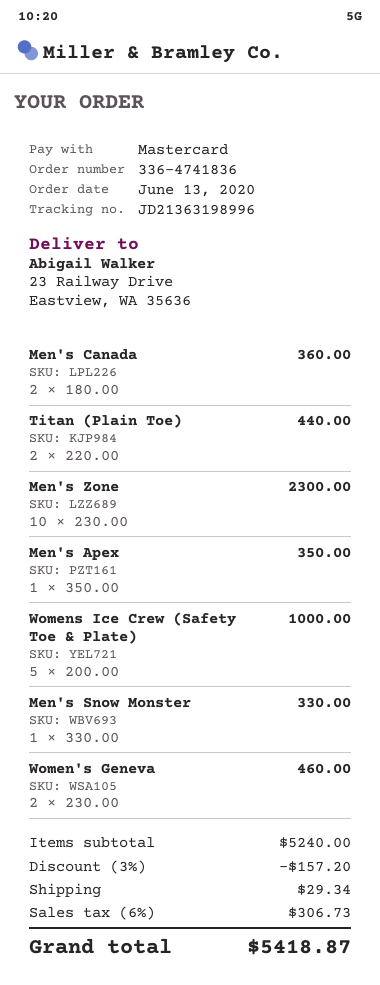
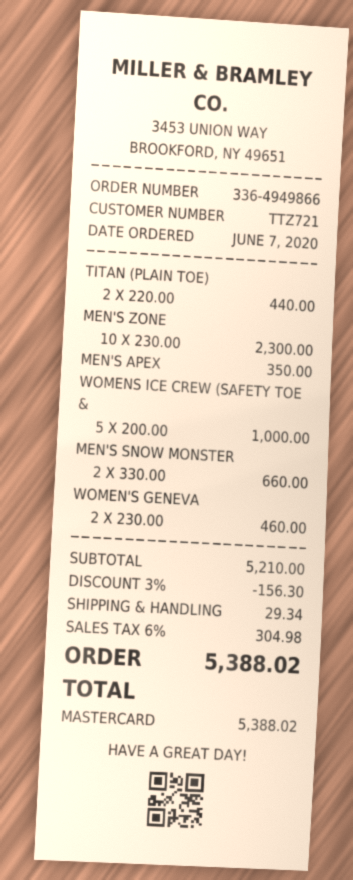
order number: 336-4741836 -> 336-4949866
order date: 2020-06-13 -> 2020-06-07
Men's Canada: 2 x 180.00 = 360.00 -> none
Men's Snow Monster: 1 x 330.00 = 330.00 -> 2 x 330.00 = 660.00
subtotal: 5240.00 -> 5210.00
discount: 3% = 157.20 -> 3% = 156.30
tax: 6% = 306.73 -> 6% = 304.98
total: 5418.87 -> 5388.02

